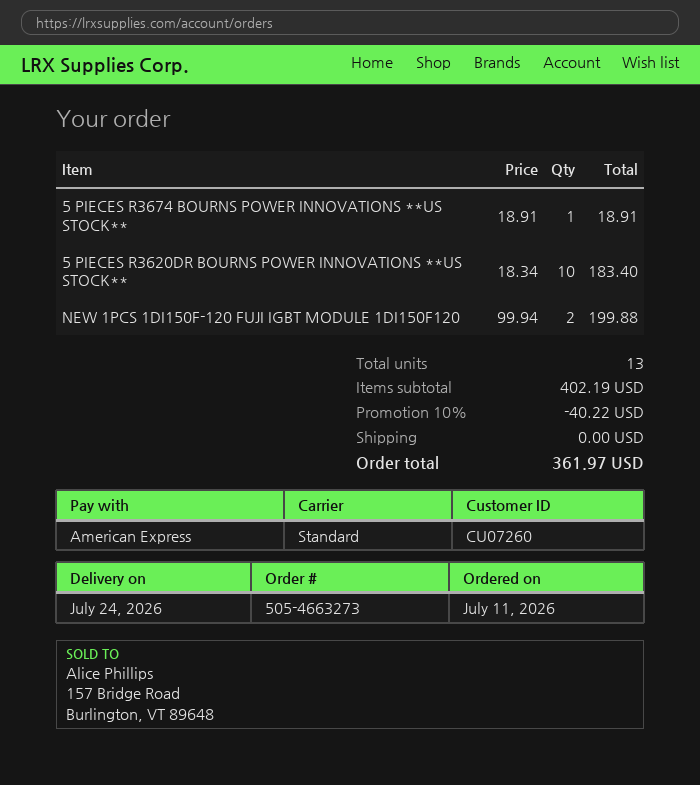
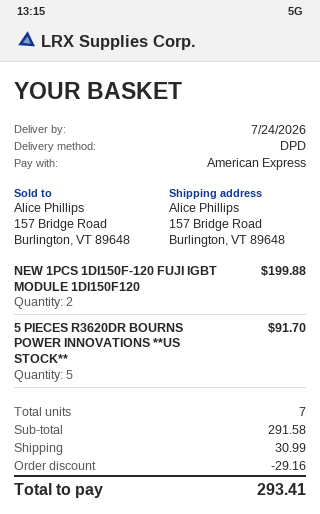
shipping method: standard -> DPD
5 PIECES R3674 BOURNS POWER INNOVATIONS **US STOCK**: 1 for 18.91 -> none
5 PIECES R3620DR BOURNS POWER INNOVATIONS **US STOCK**: 10 for 183.40 -> 5 for 91.70
total quantity: 13 -> 7
subtotal: 402.19 -> 291.58
discount: 40.22 -> 29.16
shipping: 0.00 -> 30.99
total: 361.97 -> 293.41

